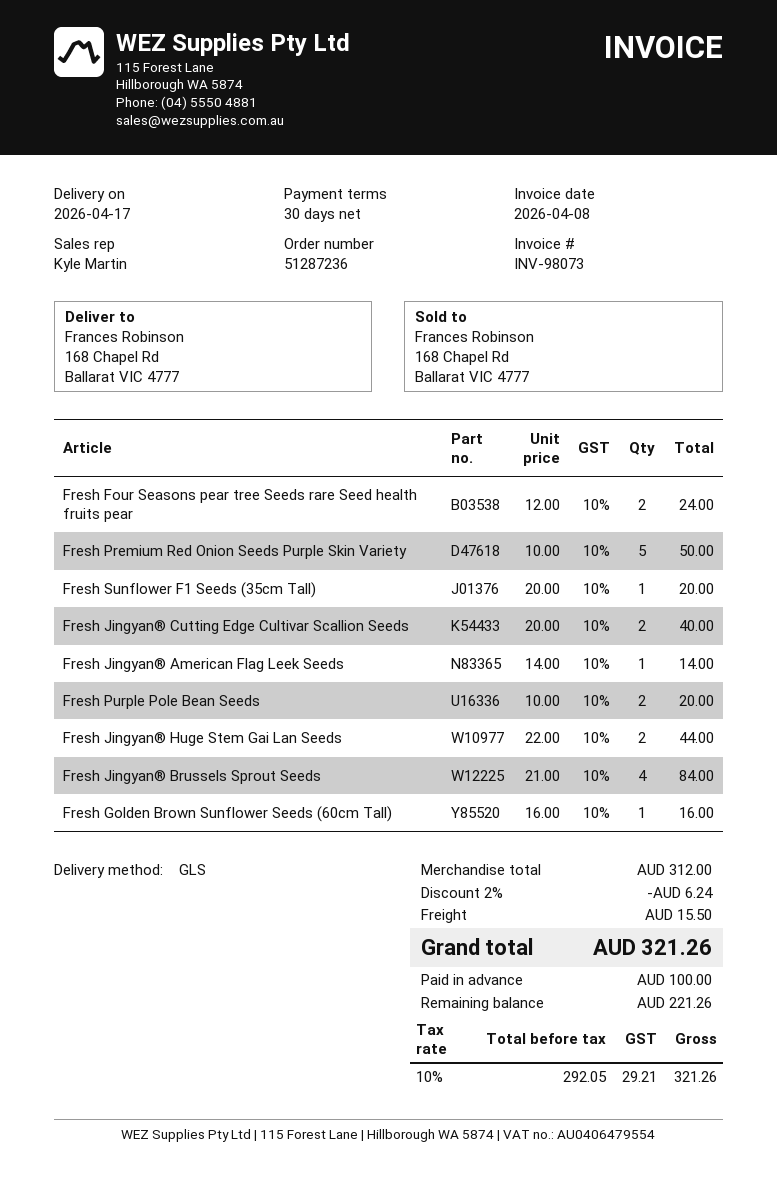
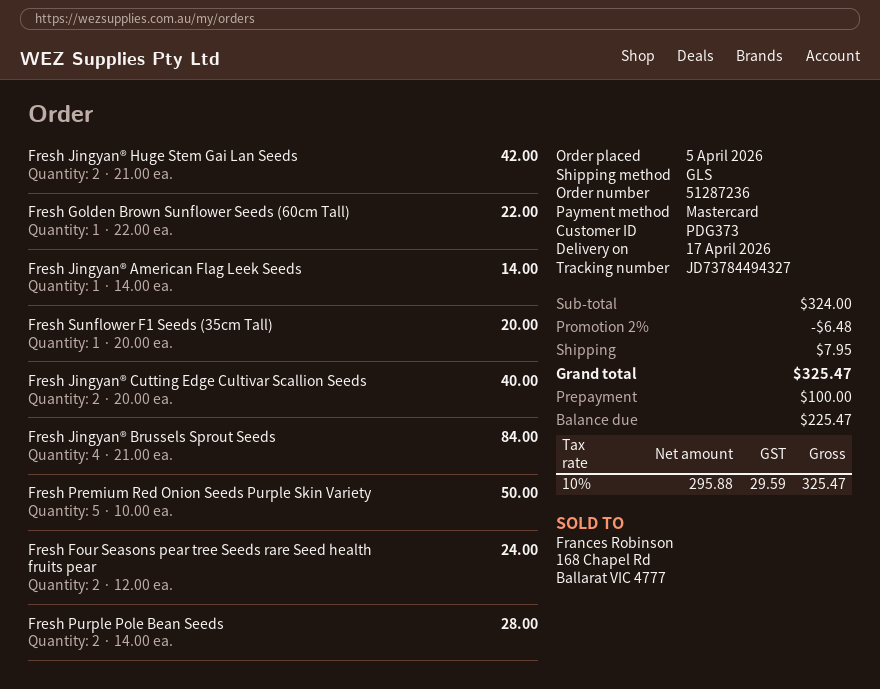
Fresh Purple Pole Bean Seeds: 2 x 10.00 = 20.00 -> 2 x 14.00 = 28.00
Fresh Jingyan® Huge Stem Gai Lan Seeds: 2 x 22.00 = 44.00 -> 2 x 21.00 = 42.00
Fresh Golden Brown Sunflower Seeds (60cm Tall): 1 x 16.00 = 16.00 -> 1 x 22.00 = 22.00
subtotal: 312.00 -> 324.00
discount: 2% = 6.24 -> 2% = 6.48
shipping: 15.50 -> 7.95
net: 292.05 -> 295.88
tax: 10% = 29.21 -> 10% = 29.59
total: 321.26 -> 325.47
balance: 221.26 -> 225.47

